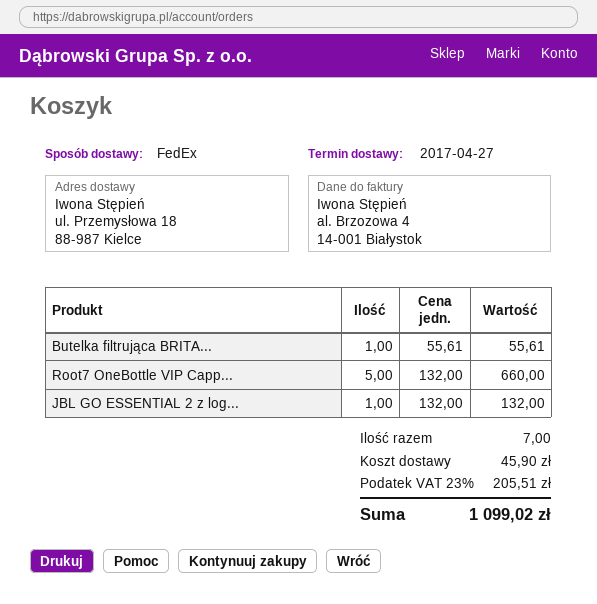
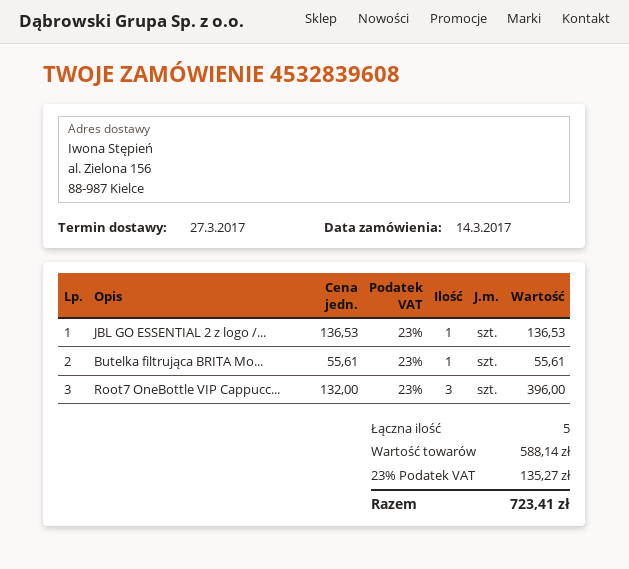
delivery date: 2017-04-27 -> 2017-03-27
ship to: ul. Przemysłowa 18, 88-987 Kielce -> al. Zielona 156, 88-987 Kielce
Root7 OneBottle VIP Capp...: 5 x 132.00 = 660.00 -> 3 x 132.00 = 396.00
JBL GO ESSENTIAL 2 z log...: 1 x 132.00 = 132.00 -> 1 x 136.53 = 136.53
total quantity: 7 -> 5
shipping: 45.90 -> none
tax: 23% = 205.51 -> 23% = 135.27
total: 1099.02 -> 723.41

